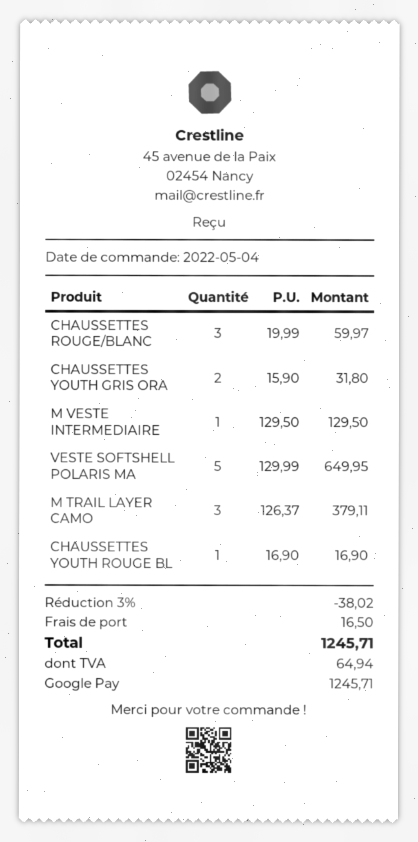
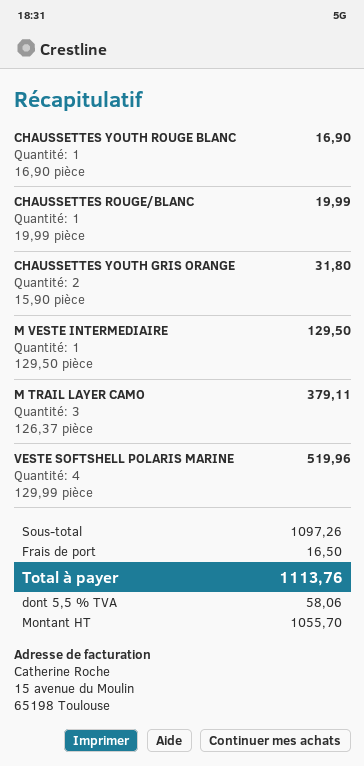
CHAUSSETTES ROUGE/BLANC: 3 x 19.99 = 59.97 -> 1 x 19.99 = 19.99
VESTE SOFTSHELL POLARIS MA: 5 x 129.99 = 649.95 -> 4 x 129.99 = 519.96
discount: 3% = 38.02 -> none
tax: 64.94 -> 58.06
total: 1245.71 -> 1113.76

